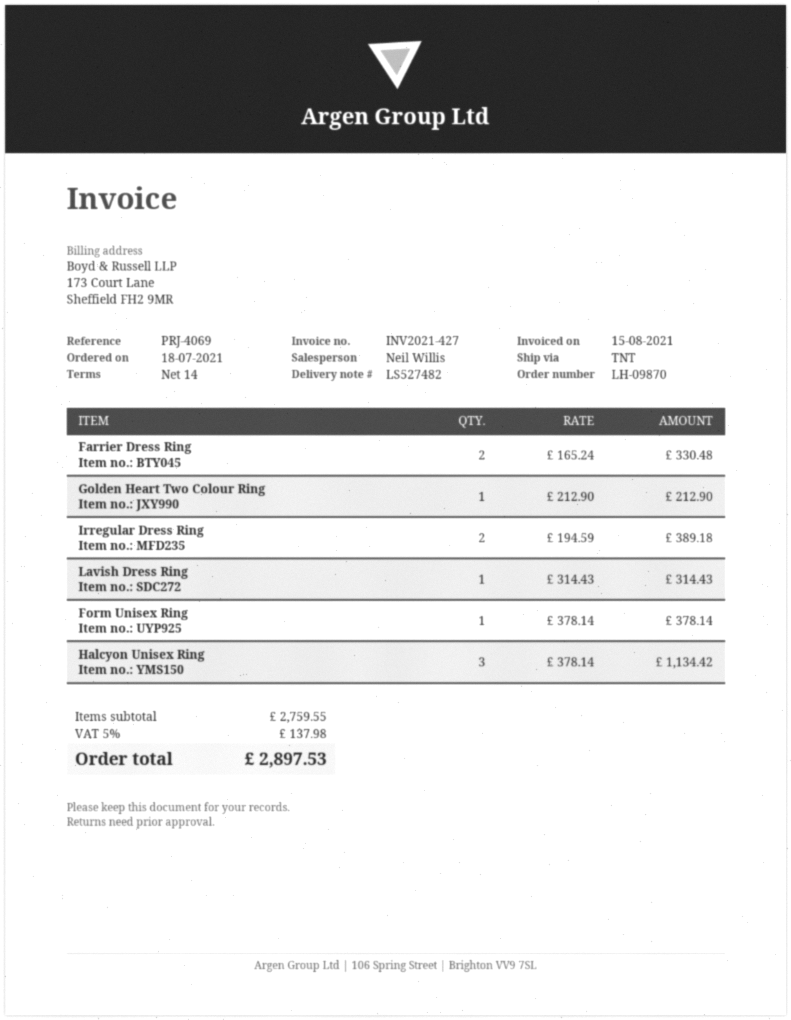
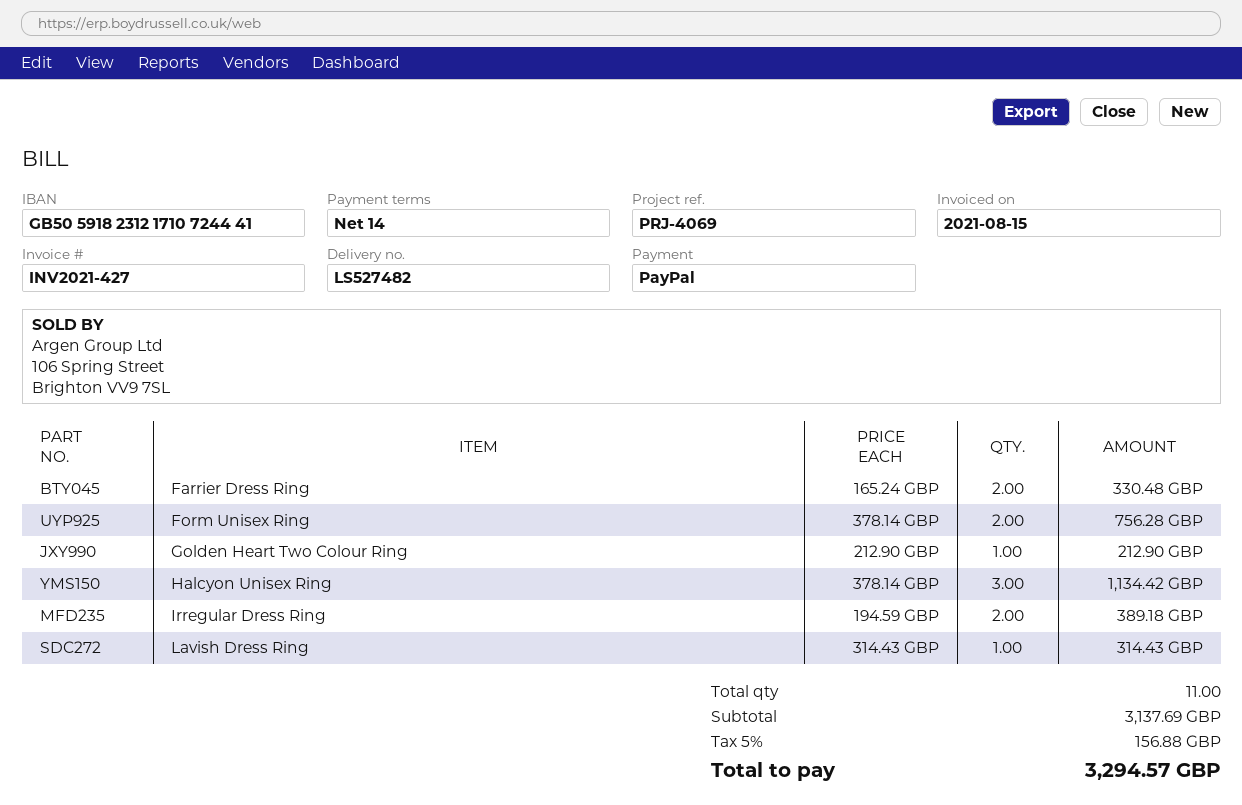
Form Unisex Ring: 1 x 378.14 = 378.14 -> 2 x 378.14 = 756.28
subtotal: 2759.55 -> 3137.69
tax: 5% = 137.98 -> 5% = 156.88
total: 2897.53 -> 3294.57

